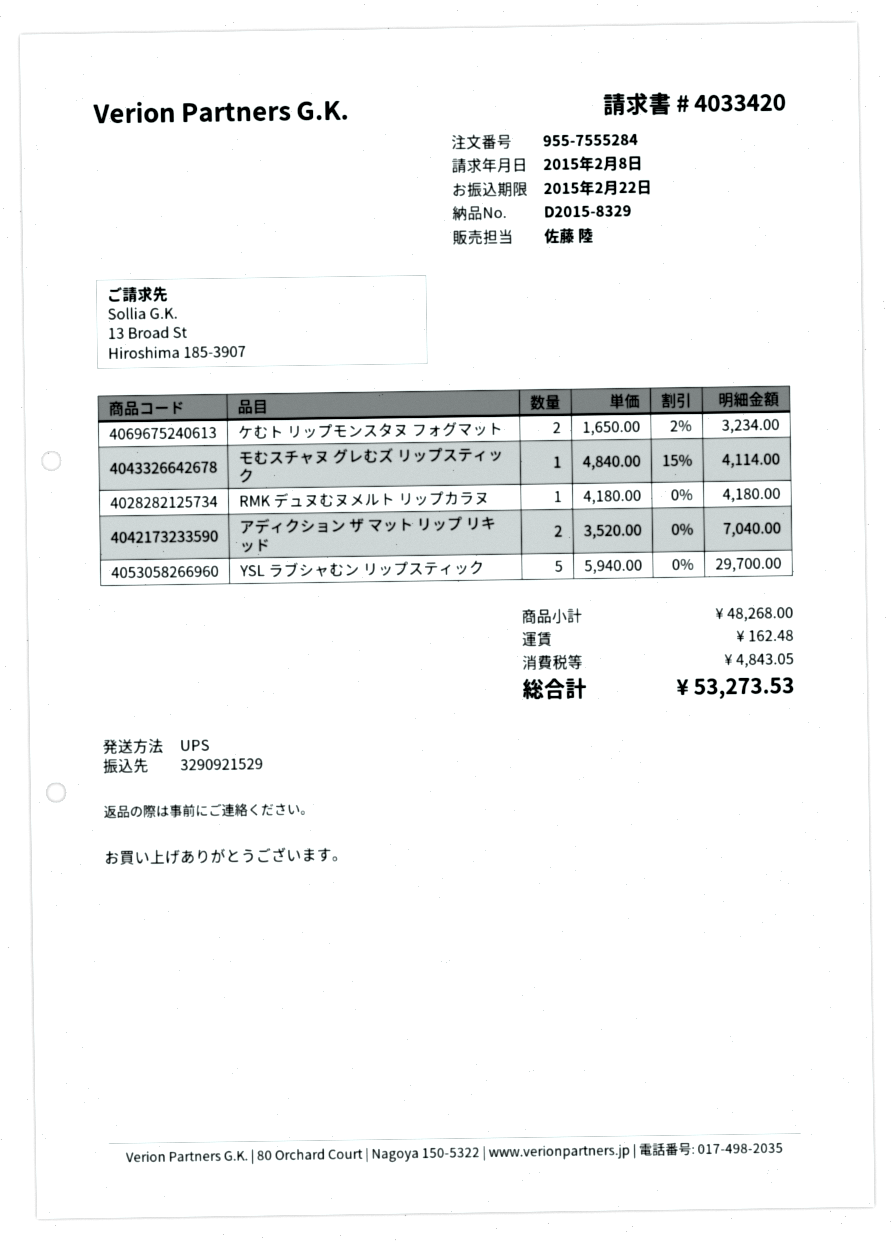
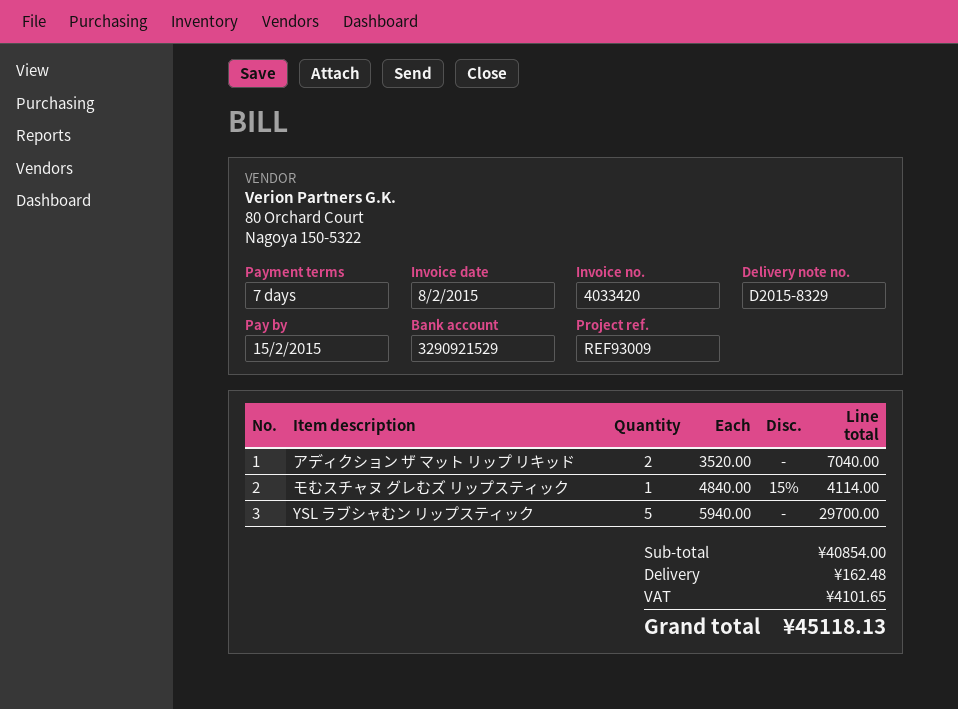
due date: 2015-02-22 -> 2015-02-15
ケむト リップモンスタヌ フォグマット: 2 x 1650.00 - 2% = 3234.00 -> none
RMK デュヌむヌメルト リップカラヌ: 1 x 4180.00 = 4180.00 -> none
subtotal: 48268.00 -> 40854.00
tax: 4843.05 -> 4101.65
total: 53273.53 -> 45118.13

